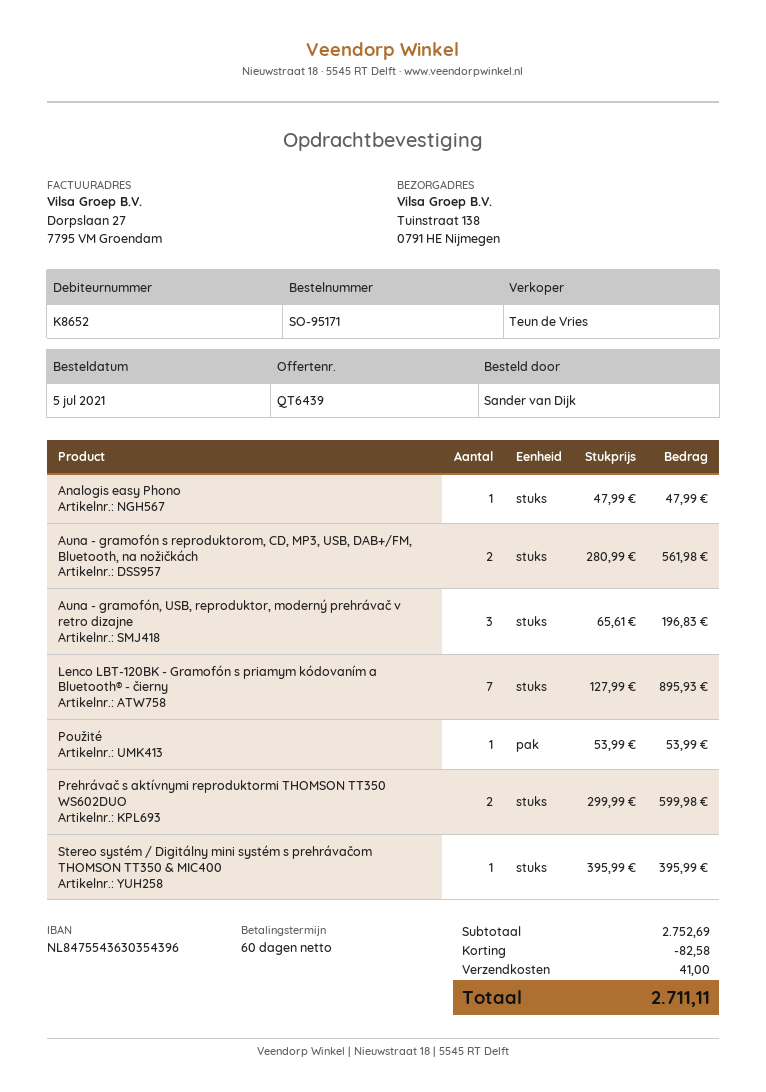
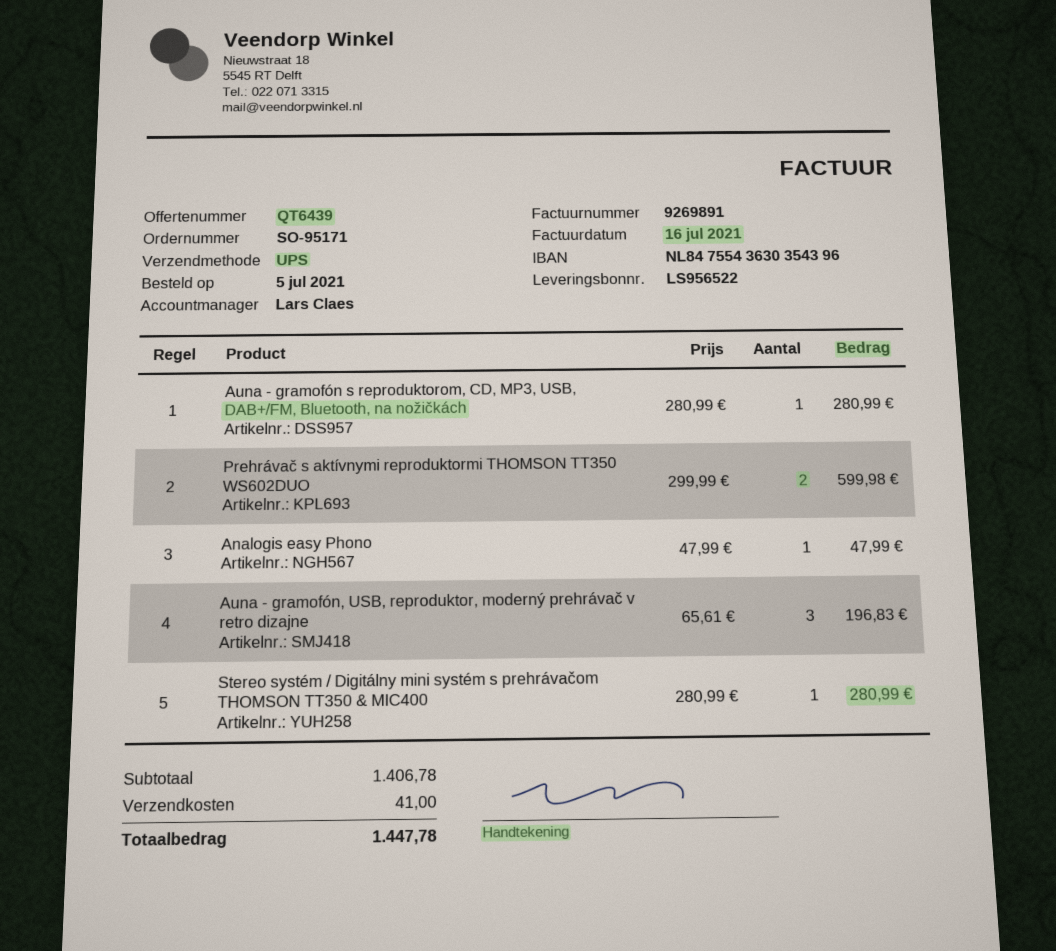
sales rep: Teun de Vries -> Lars Claes
Auna - gramofón s reproduktorom, CD, MP3, USB, DAB+/FM, Bluetooth, na nožičkách: 2 x 280.99 = 561.98 -> 1 x 280.99 = 280.99
Lenco LBT-120BK - Gramofón s priamym kódovaním a Bluetooth® - čierny: 7 x 127.99 = 895.93 -> none
Použité: 1 x 53.99 = 53.99 -> none
Stereo systém / Digitálny mini systém s prehrávačom THOMSON TT350 & MIC400: 1 x 395.99 = 395.99 -> 1 x 280.99 = 280.99
subtotal: 2752.69 -> 1406.78
discount: 82.58 -> none
total: 2711.11 -> 1447.78

